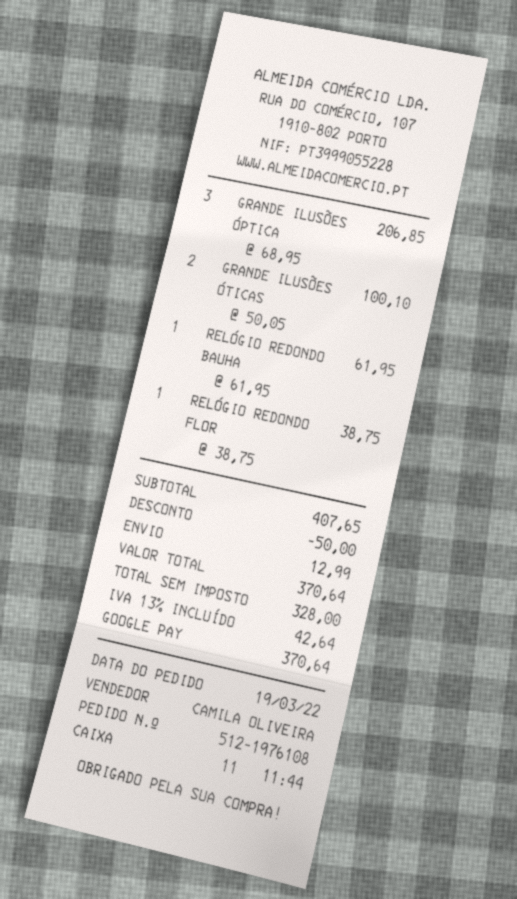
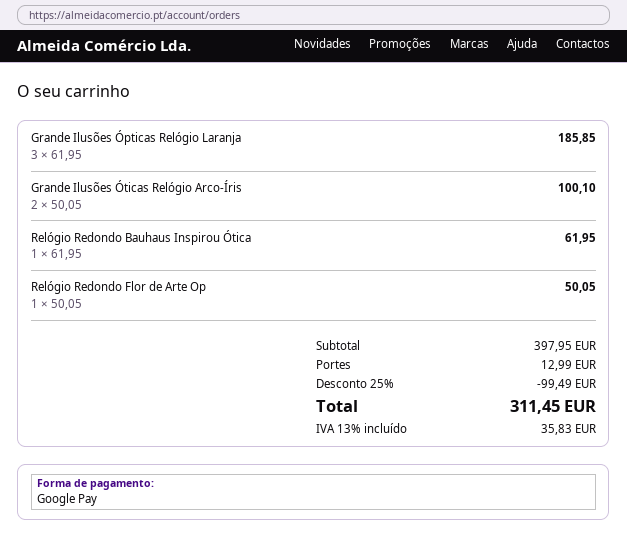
GRANDE ILUSÕES ÓPTICA: 3 x 68.95 = 206.85 -> 3 x 61.95 = 185.85
RELÓGIO REDONDO FLOR: 1 x 38.75 = 38.75 -> 1 x 50.05 = 50.05
subtotal: 407.65 -> 397.95
discount: 50.00 -> 99.49
tax: 13% = 42.64 -> 13% = 35.83
total: 370.64 -> 311.45

